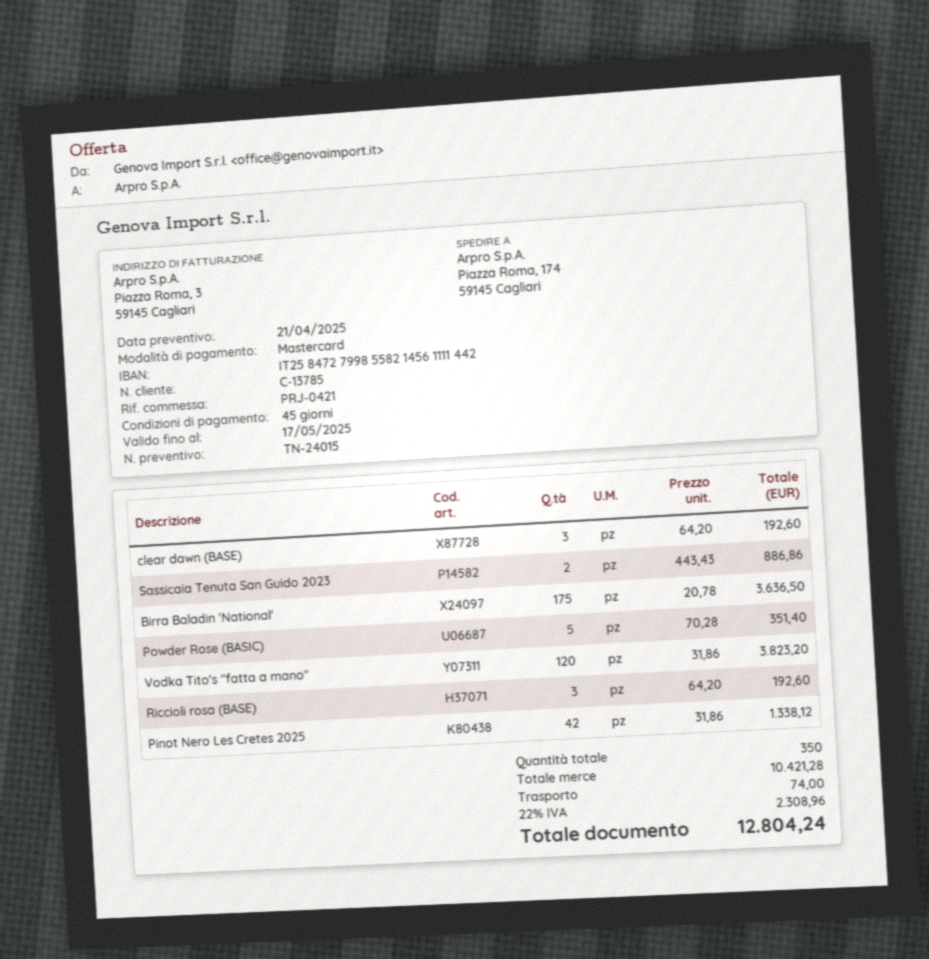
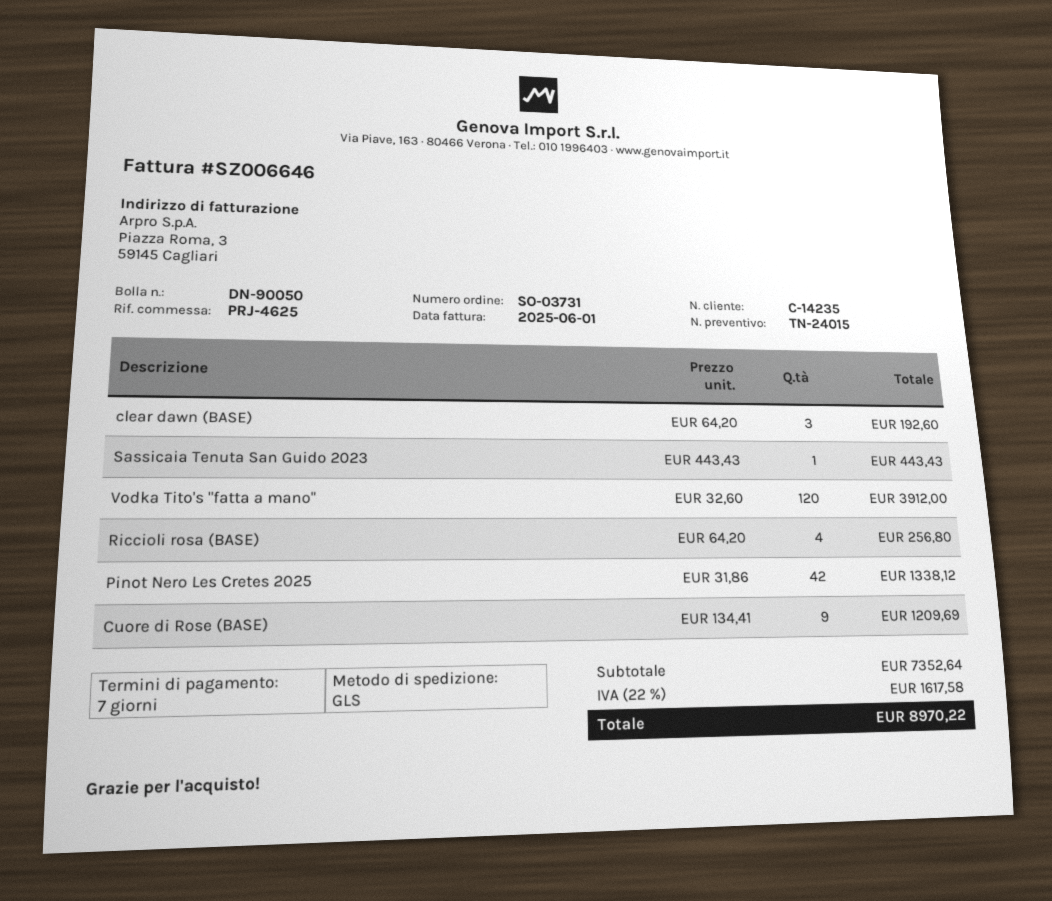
payment terms: 45 days -> 7 days
customer number: C-13785 -> C-14235
reference: PRJ-0421 -> PRJ-4625
Sassicaia Tenuta San Guido 2023: 2 x 443.43 = 886.86 -> 1 x 443.43 = 443.43
Birra Baladin 'National': 175 x 20.78 = 3636.50 -> none
Powder Rose (BASIC): 5 x 70.28 = 351.40 -> none
Vodka Tito's "fatta a mano": 120 x 31.86 = 3823.20 -> 120 x 32.60 = 3912.00
Riccioli rosa (BASE): 3 x 64.20 = 192.60 -> 4 x 64.20 = 256.80
Cuore di Rose (BASE): none -> 9 x 134.41 = 1209.69
subtotal: 10421.28 -> 7352.64
shipping: 74.00 -> none
tax: 22% = 2308.96 -> 22% = 1617.58
total: 12804.24 -> 8970.22

